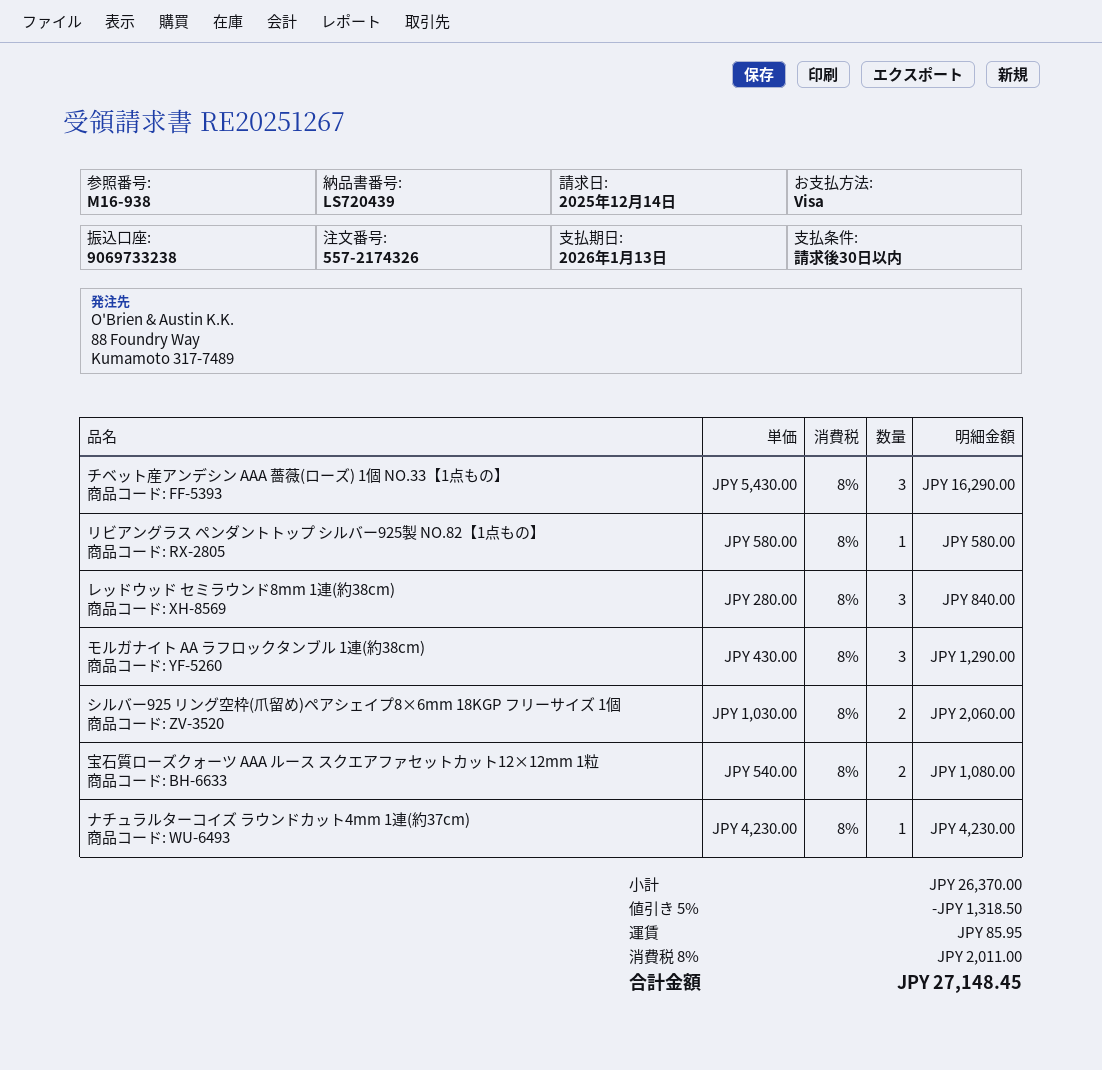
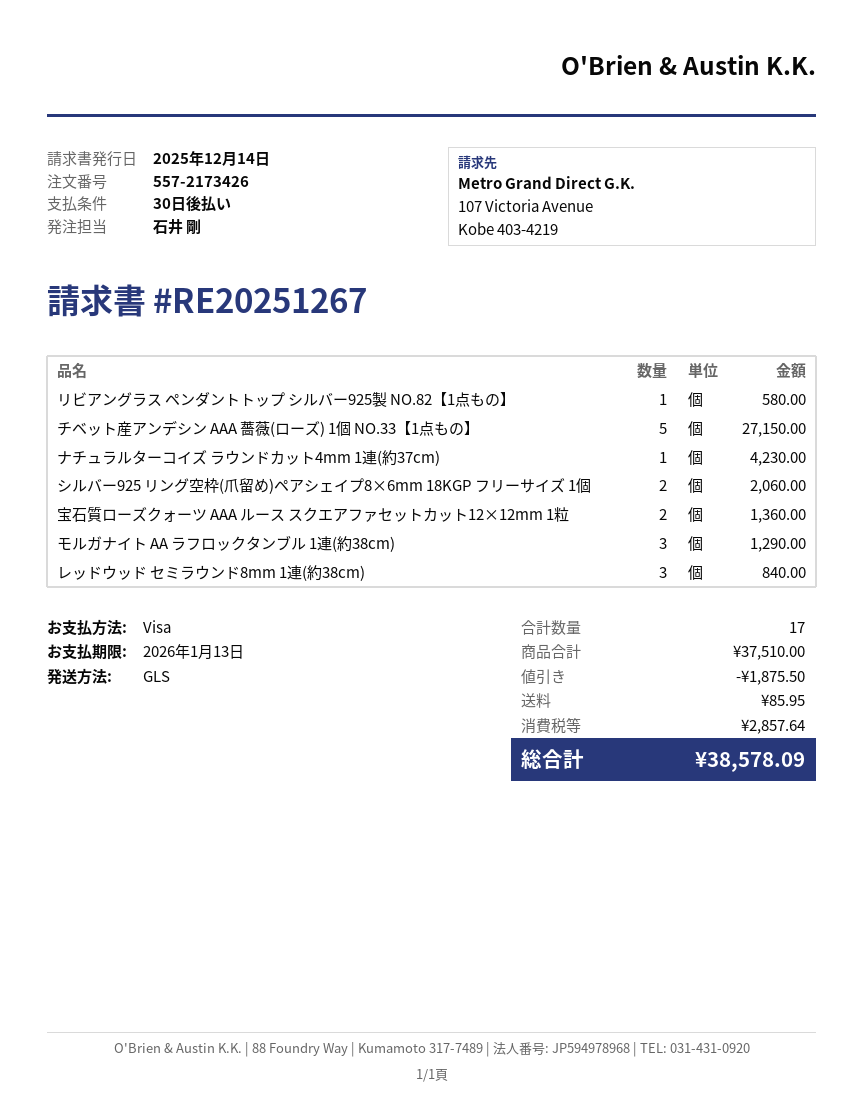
order number: 557-2174326 -> 557-2173426
チベット産アンデシン AAA 薔薇(ローズ) 1個 NO.33【1点もの】: 3 for 16290.00 -> 5 for 27150.00
宝石質ローズクォーツ AAA ルース スクエアファセットカット12×12mm 1粒: 2 for 1080.00 -> 2 for 1360.00
subtotal: 26370.00 -> 37510.00
discount: 1318.50 -> 1875.50
tax: 2011.00 -> 2857.64
total: 27148.45 -> 38578.09

